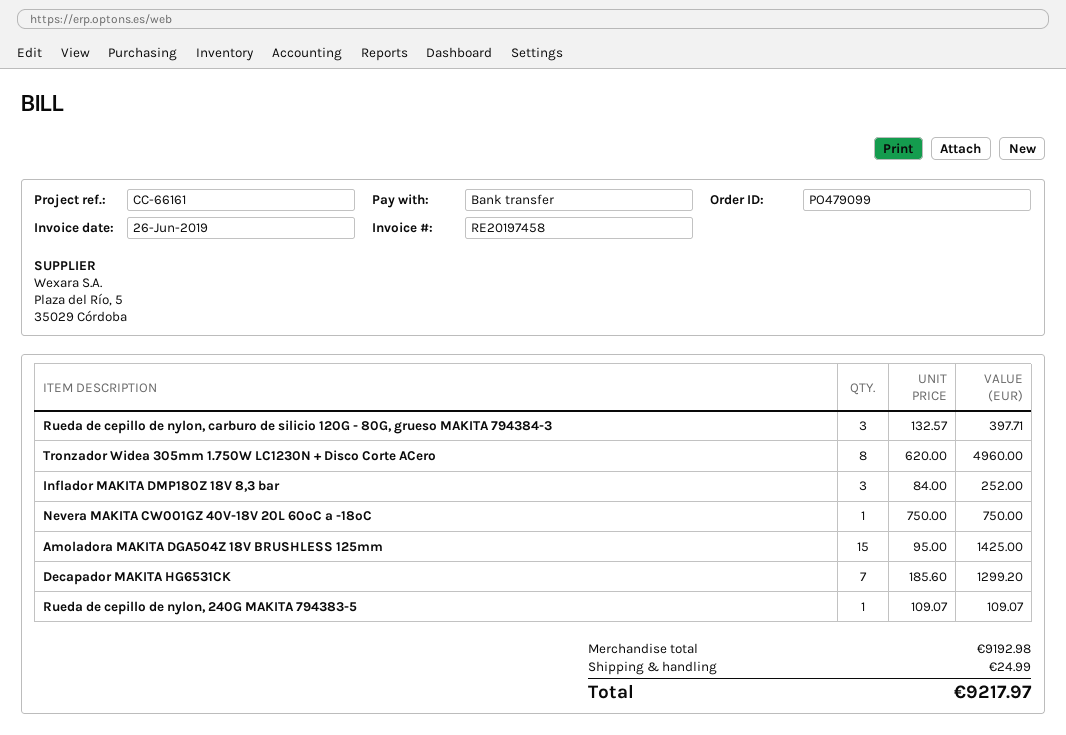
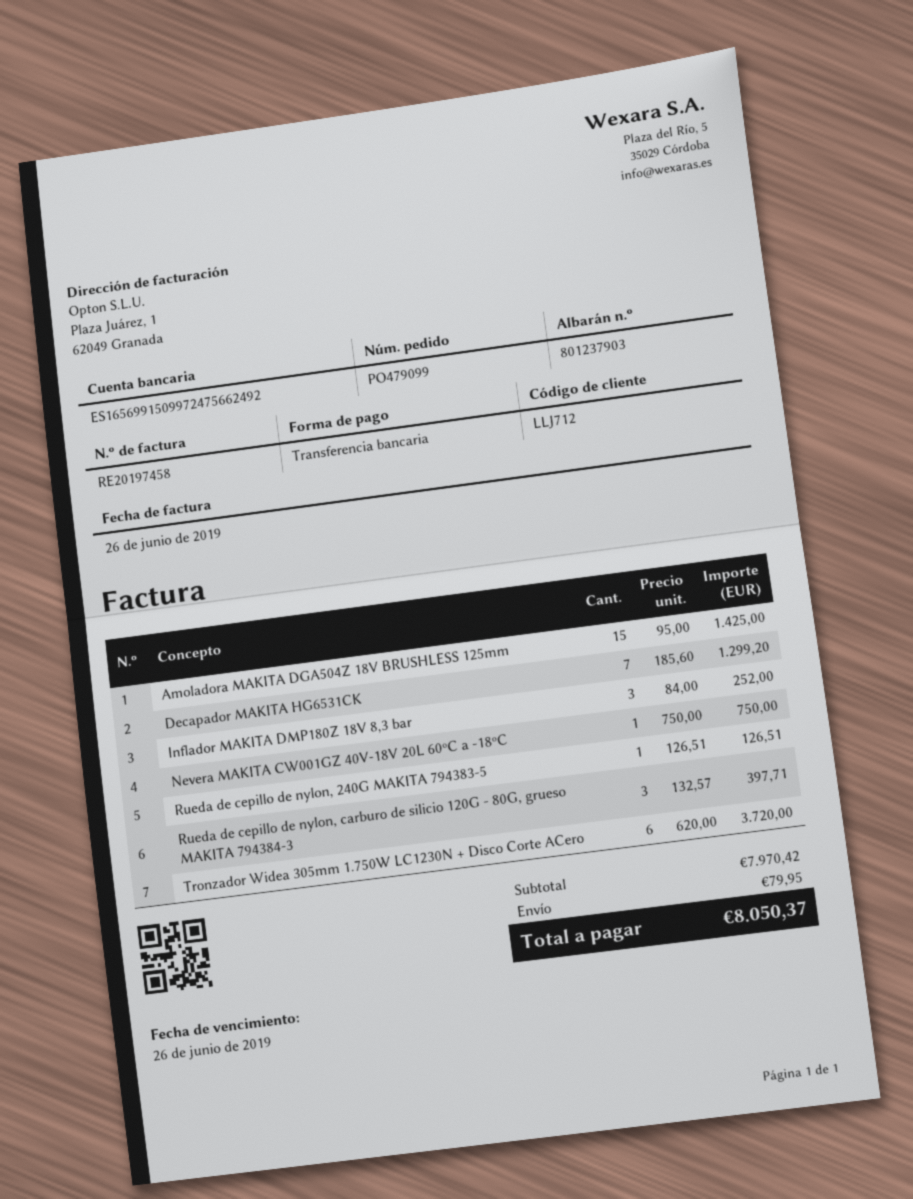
Tronzador Widea 305mm 1.750W LC1230N + Disco Corte ACero: 8 x 620.00 = 4960.00 -> 6 x 620.00 = 3720.00
Rueda de cepillo de nylon, 240G MAKITA 794383-5: 1 x 109.07 = 109.07 -> 1 x 126.51 = 126.51
subtotal: 9192.98 -> 7970.42
shipping: 24.99 -> 79.95
total: 9217.97 -> 8050.37

